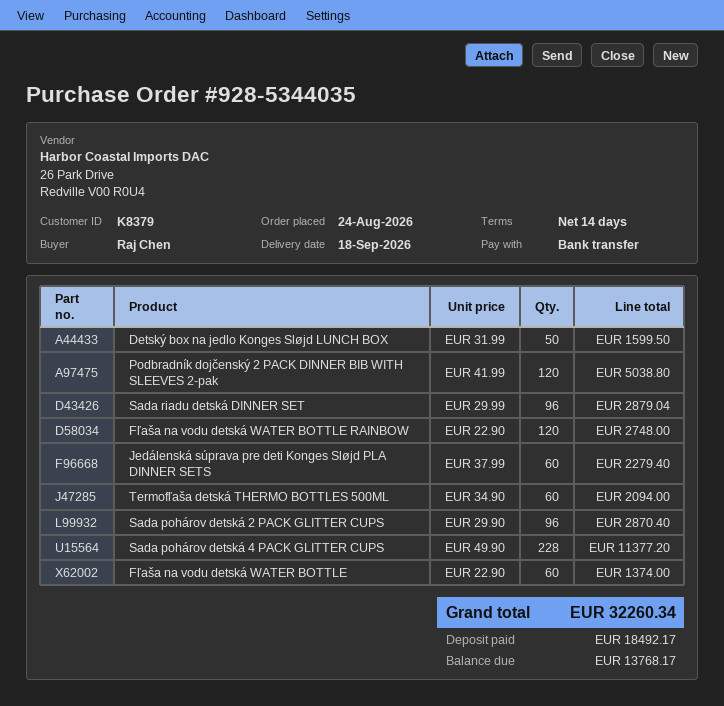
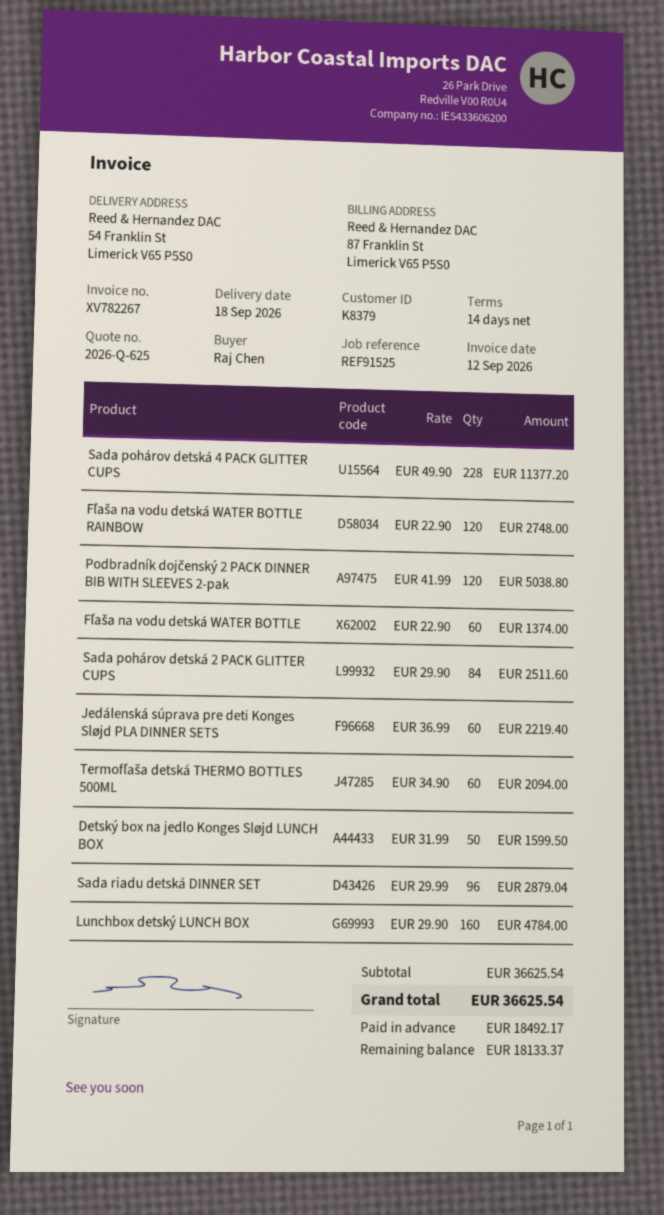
Jedálenská súprava pre deti Konges Sløjd PLA DINNER SETS: 60 x 37.99 = 2279.40 -> 60 x 36.99 = 2219.40
Sada pohárov detská 2 PACK GLITTER CUPS: 96 x 29.90 = 2870.40 -> 84 x 29.90 = 2511.60
Lunchbox detský LUNCH BOX: none -> 160 x 29.90 = 4784.00
total: 32260.34 -> 36625.54
balance: 13768.17 -> 18133.37

